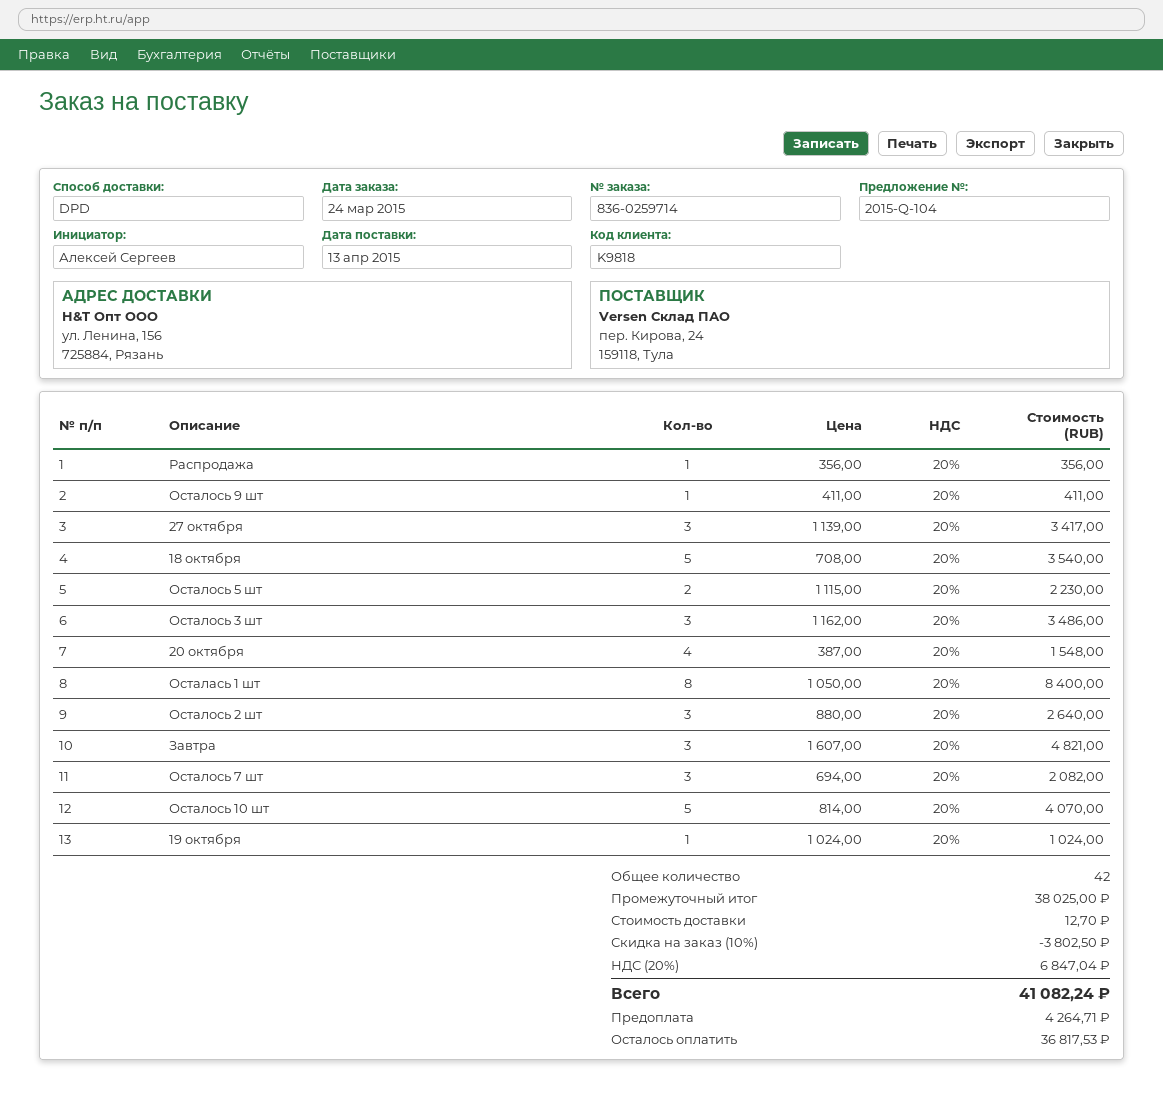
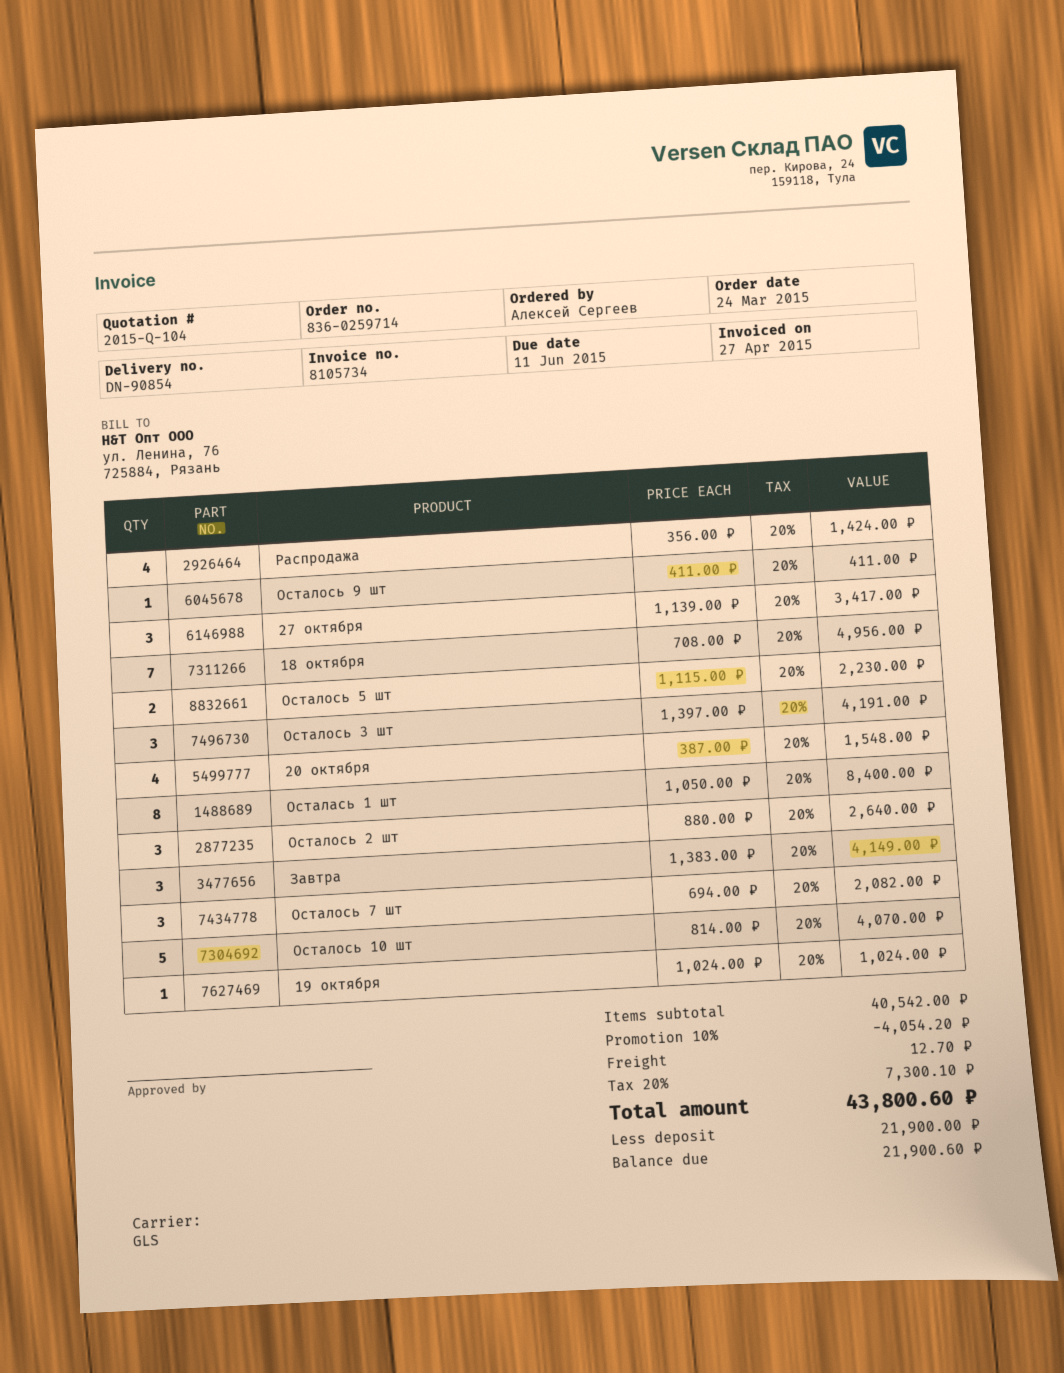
shipping method: DPD -> GLS
Распродажа: 1 x 356.00 = 356.00 -> 4 x 356.00 = 1424.00
18 октября: 5 x 708.00 = 3540.00 -> 7 x 708.00 = 4956.00
Осталось 3 шт: 3 x 1162.00 = 3486.00 -> 3 x 1397.00 = 4191.00
Завтра: 3 x 1607.00 = 4821.00 -> 3 x 1383.00 = 4149.00
subtotal: 38025.00 -> 40542.00
discount: 10% = 3802.50 -> 10% = 4054.20
tax: 20% = 6847.04 -> 20% = 7300.10
total: 41082.24 -> 43800.60
deposit: 4264.71 -> 21900.00
balance: 36817.53 -> 21900.60

